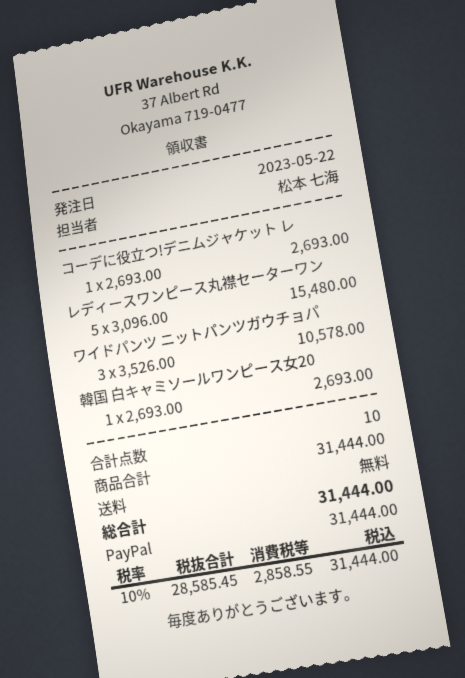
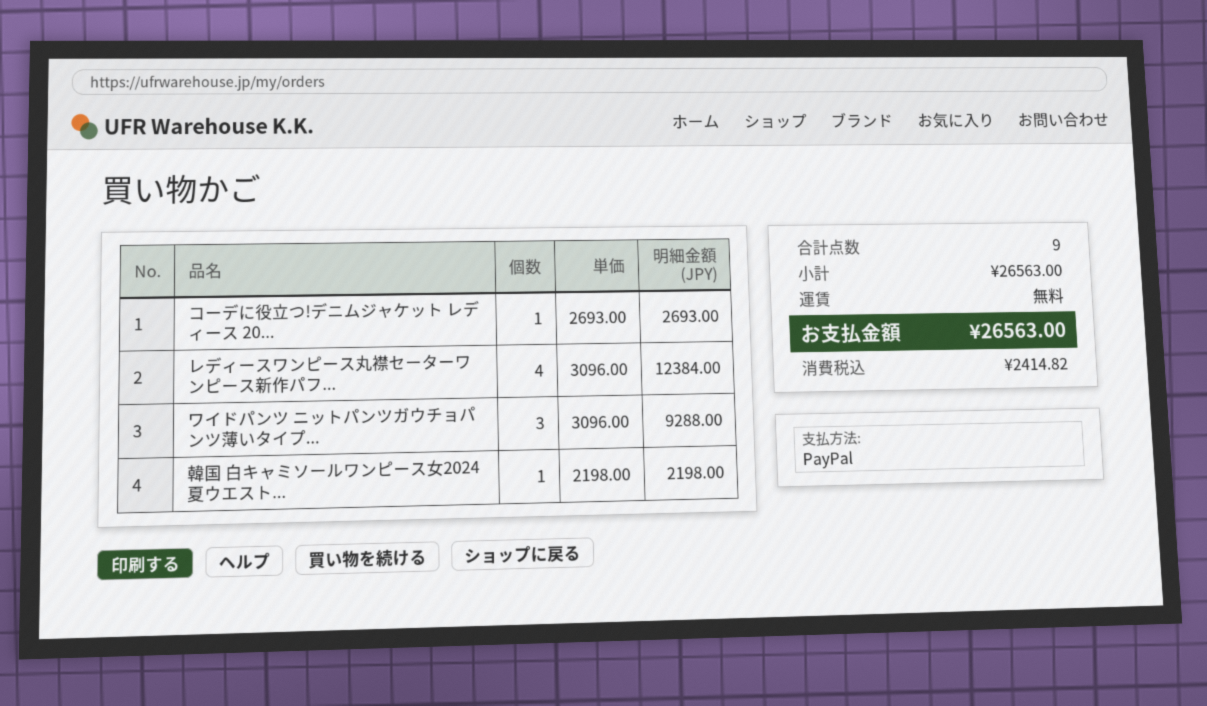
レディースワンピース丸襟セーターワン: 5 x 3096.00 = 15480.00 -> 4 x 3096.00 = 12384.00
ワイドパンツ ニットパンツガウチョパ: 3 x 3526.00 = 10578.00 -> 3 x 3096.00 = 9288.00
韓国 白キャミソールワンピース女20: 1 x 2693.00 = 2693.00 -> 1 x 2198.00 = 2198.00
total quantity: 10 -> 9
subtotal: 31444.00 -> 26563.00
tax: 2858.55 -> 2414.82
total: 31444.00 -> 26563.00

